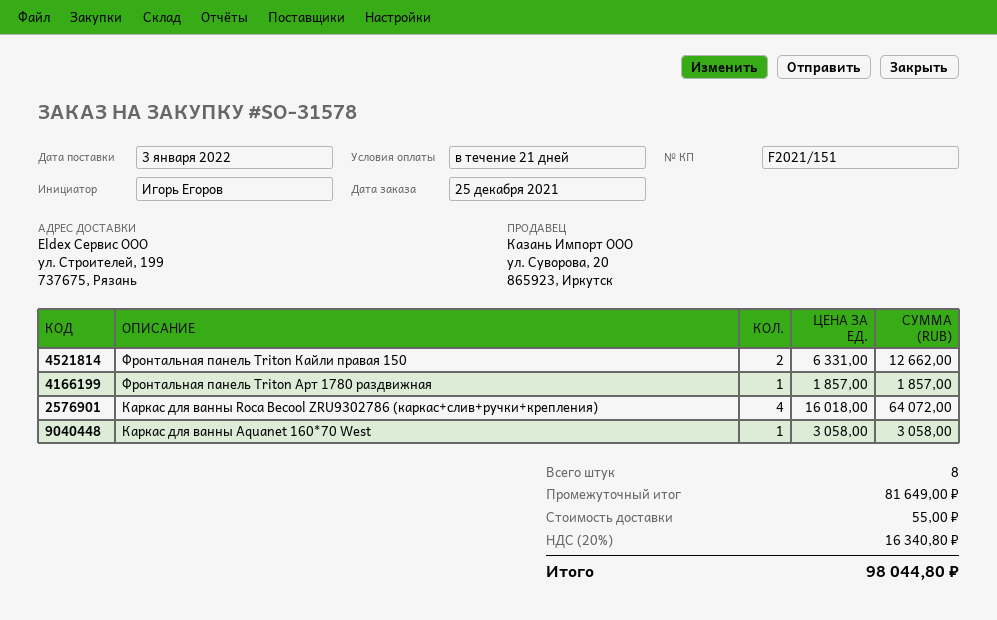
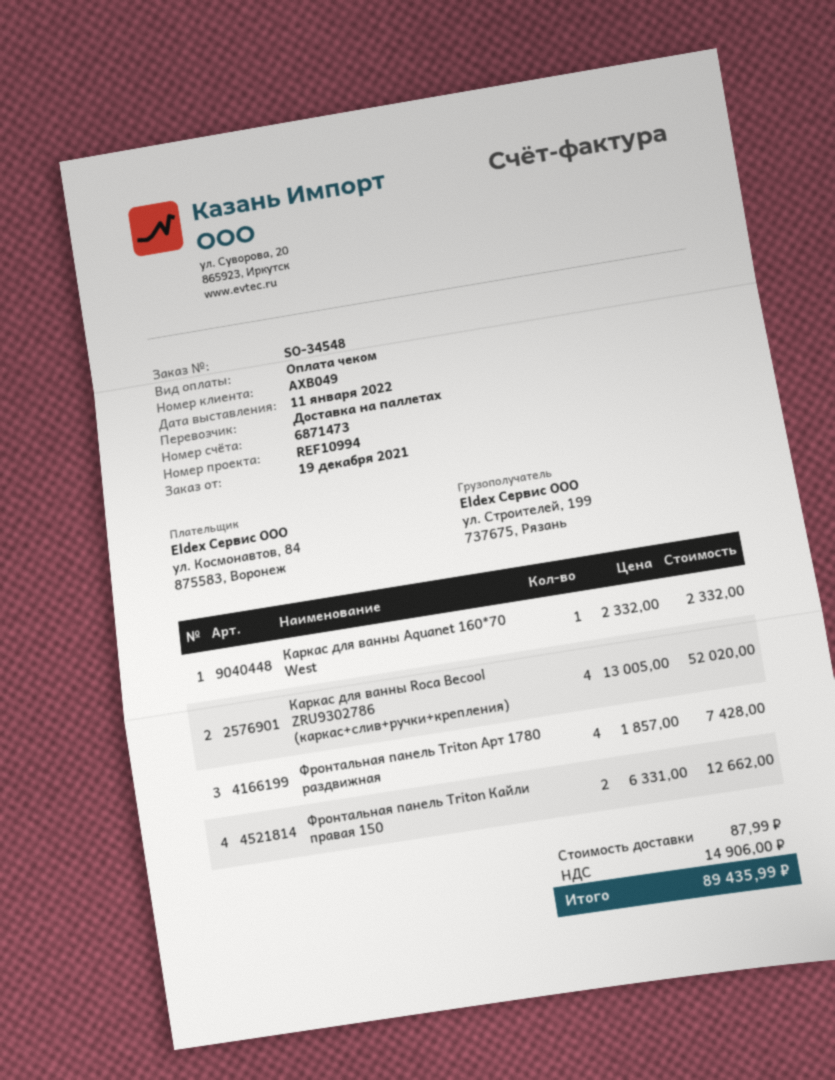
order number: SO-31578 -> SO-34548
order date: 2021-12-25 -> 2021-12-19
Фронтальная панель Triton Арт 1780 раздвижная: 1 x 1857.00 = 1857.00 -> 4 x 1857.00 = 7428.00
Каркас для ванны Roca Becool ZRU9302786 (каркас+слив+ручки+крепления): 4 x 16018.00 = 64072.00 -> 4 x 13005.00 = 52020.00
Каркас для ванны Aquanet 160*70 West: 1 x 3058.00 = 3058.00 -> 1 x 2332.00 = 2332.00
shipping: 55.00 -> 87.99
tax: 16340.80 -> 14906.00
total: 98044.80 -> 89435.99

